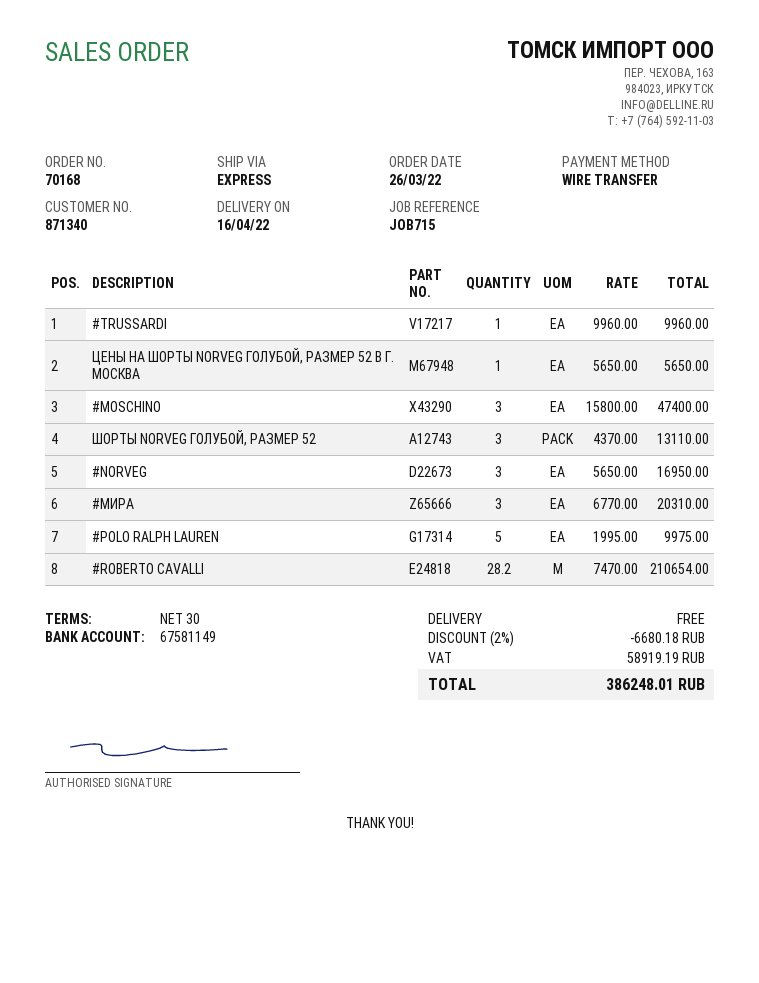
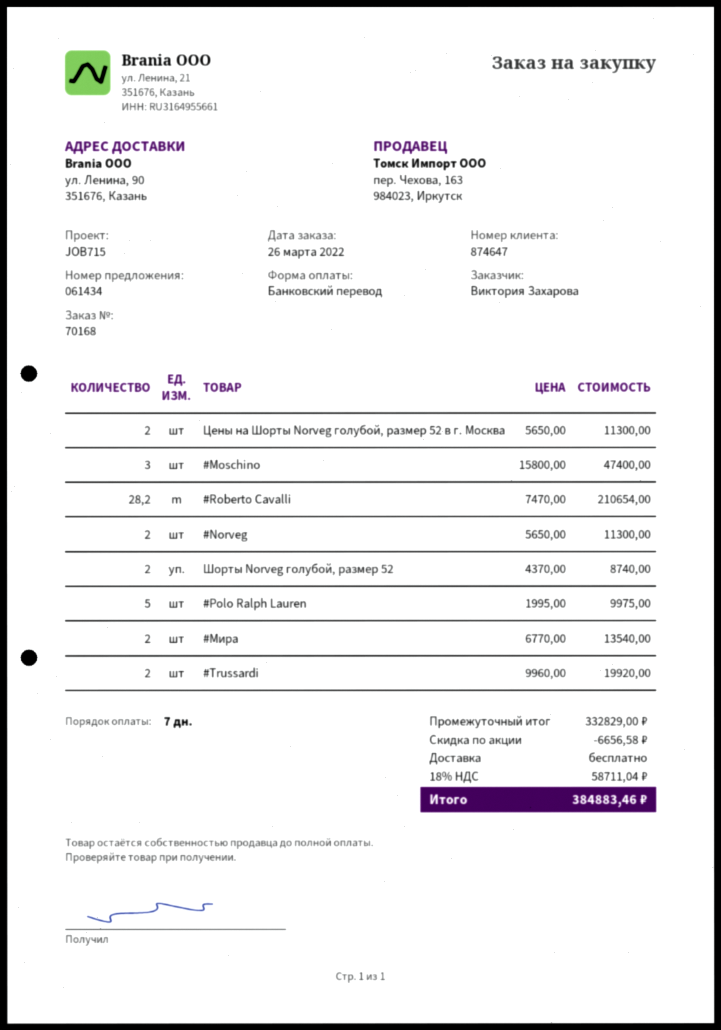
payment terms: 30 days -> 7 days
customer number: 871340 -> 874647
#TRUSSARDI: 1 x 9960.00 = 9960.00 -> 2 x 9960.00 = 19920.00
ЦЕНЫ НА ШОРТЫ NORVEG ГОЛУБОЙ, РАЗМЕР 52 В Г. МОСКВА: 1 x 5650.00 = 5650.00 -> 2 x 5650.00 = 11300.00
ШОРТЫ NORVEG ГОЛУБОЙ, РАЗМЕР 52: 3 x 4370.00 = 13110.00 -> 2 x 4370.00 = 8740.00
#NORVEG: 3 x 5650.00 = 16950.00 -> 2 x 5650.00 = 11300.00
#МИРА: 3 x 6770.00 = 20310.00 -> 2 x 6770.00 = 13540.00
discount: 6680.18 -> 6656.58
tax: 58919.19 -> 58711.04
total: 386248.01 -> 384883.46

